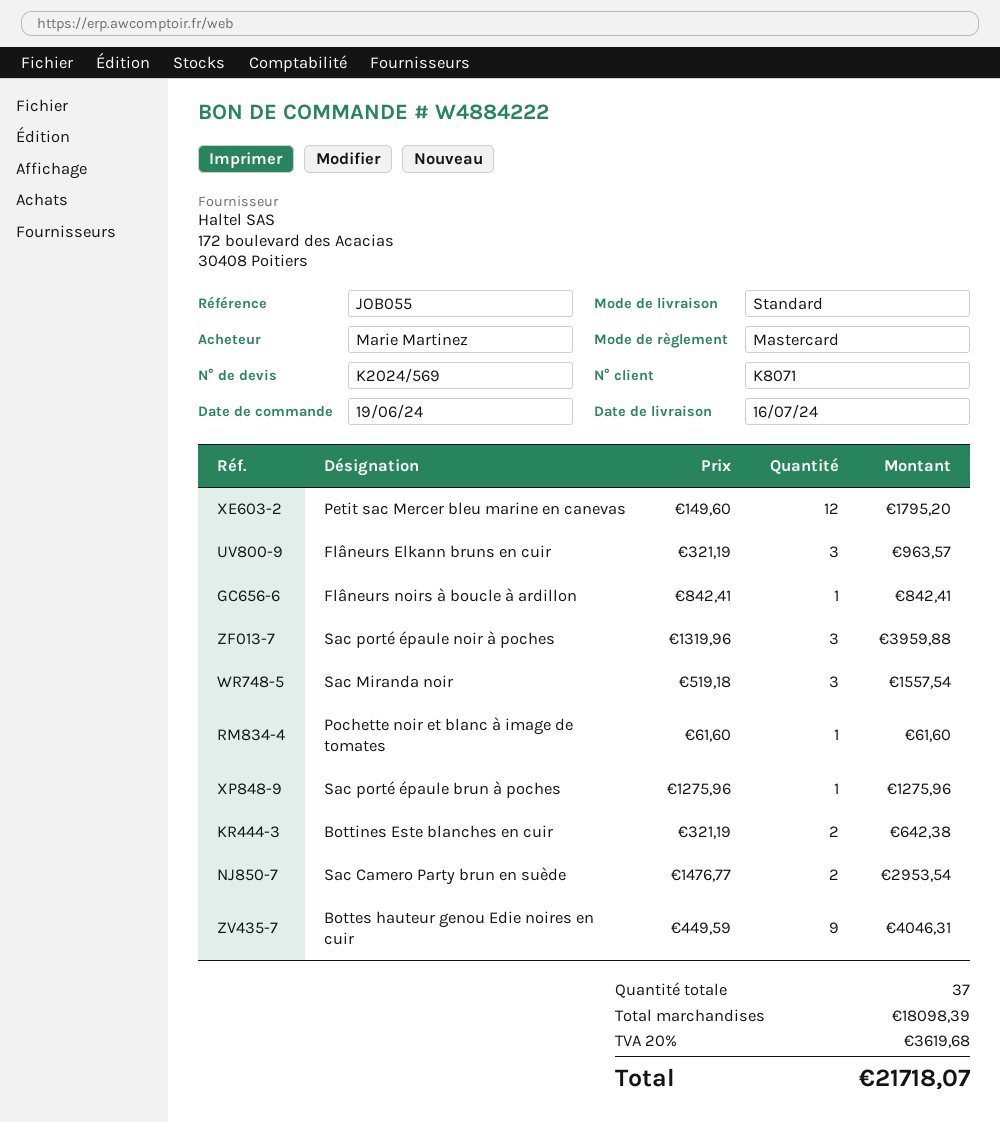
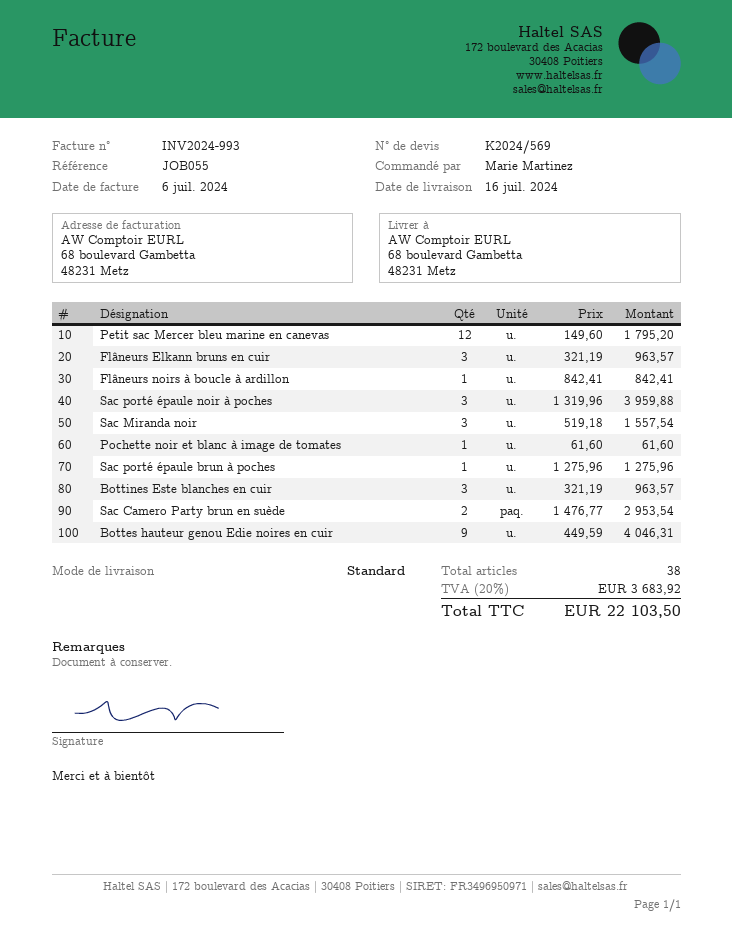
Bottines Este blanches en cuir: 2 x 321.19 = 642.38 -> 3 x 321.19 = 963.57
total quantity: 37 -> 38
tax: 20% = 3619.68 -> 20% = 3683.92
total: 21718.07 -> 22103.50

